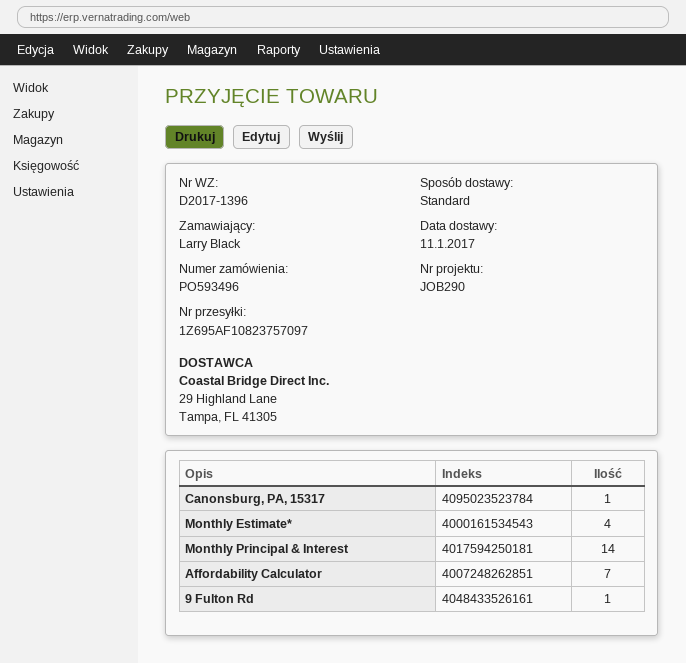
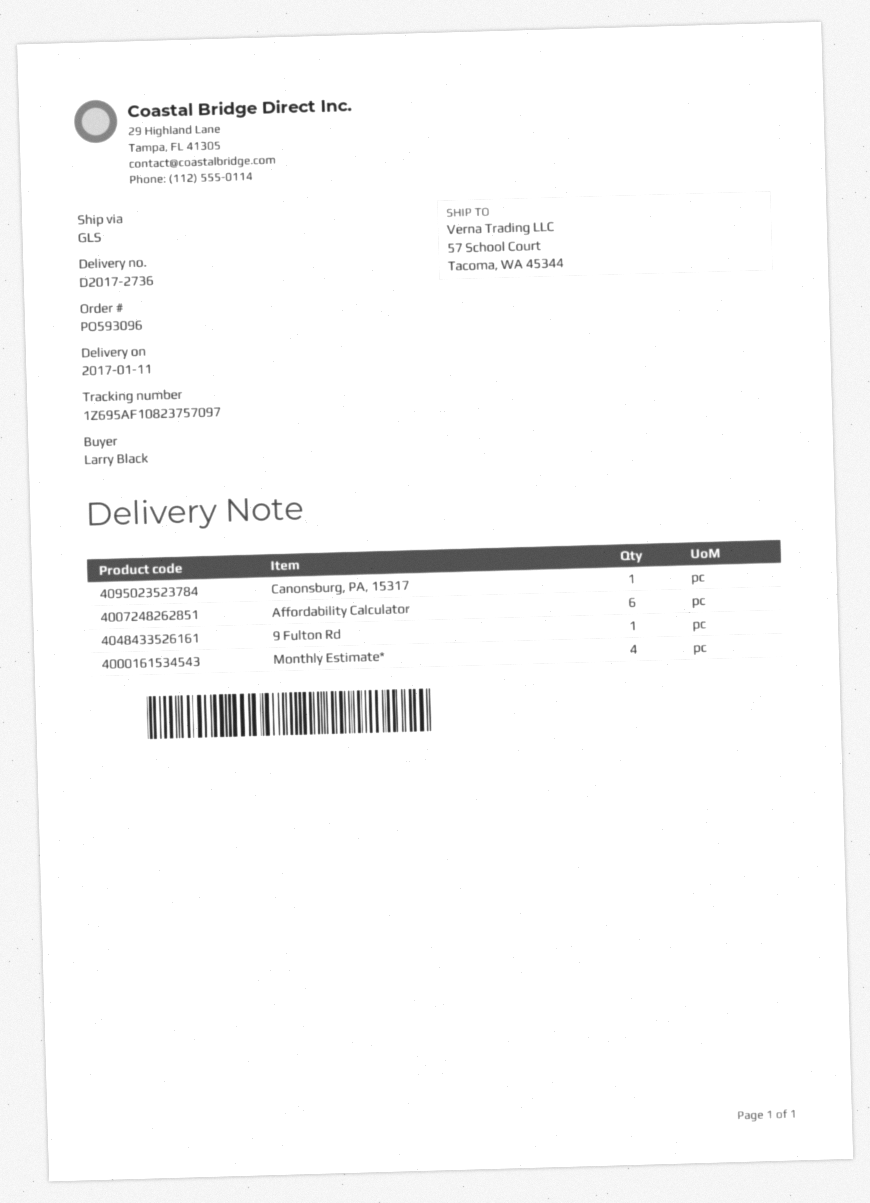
order number: PO593496 -> PO593096
delivery note number: D2017-1396 -> D2017-2736
shipping method: standard -> GLS
Monthly Principal & Interest: 14 -> none
Affordability Calculator: 7 -> 6

